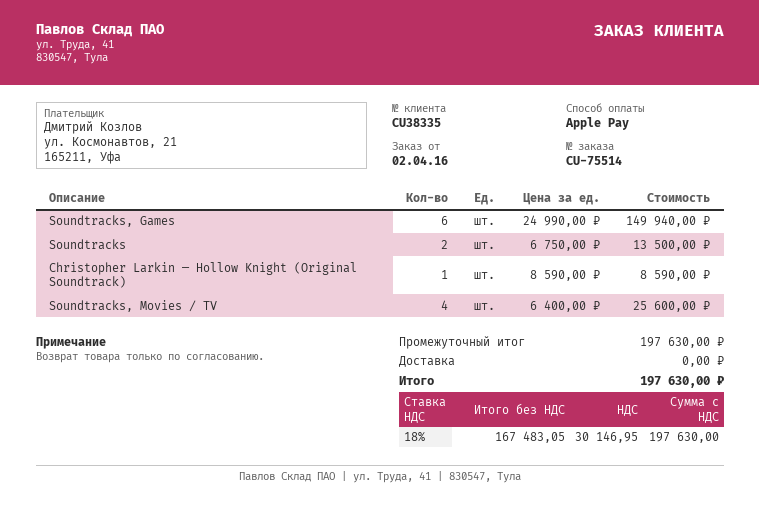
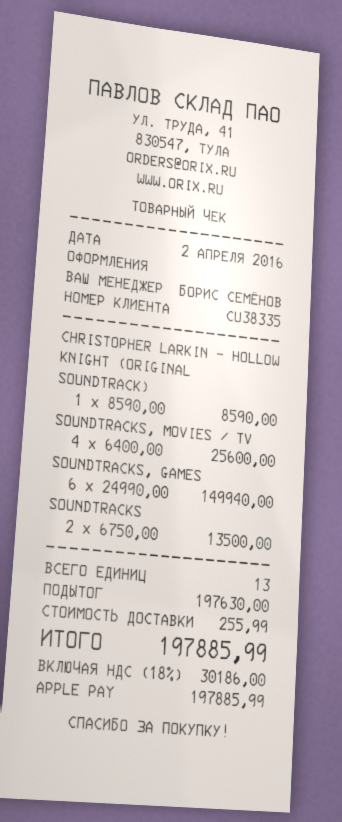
shipping: 0.00 -> 255.99
tax: 18% = 30146.95 -> 18% = 30186.00
total: 197630.00 -> 197885.99

